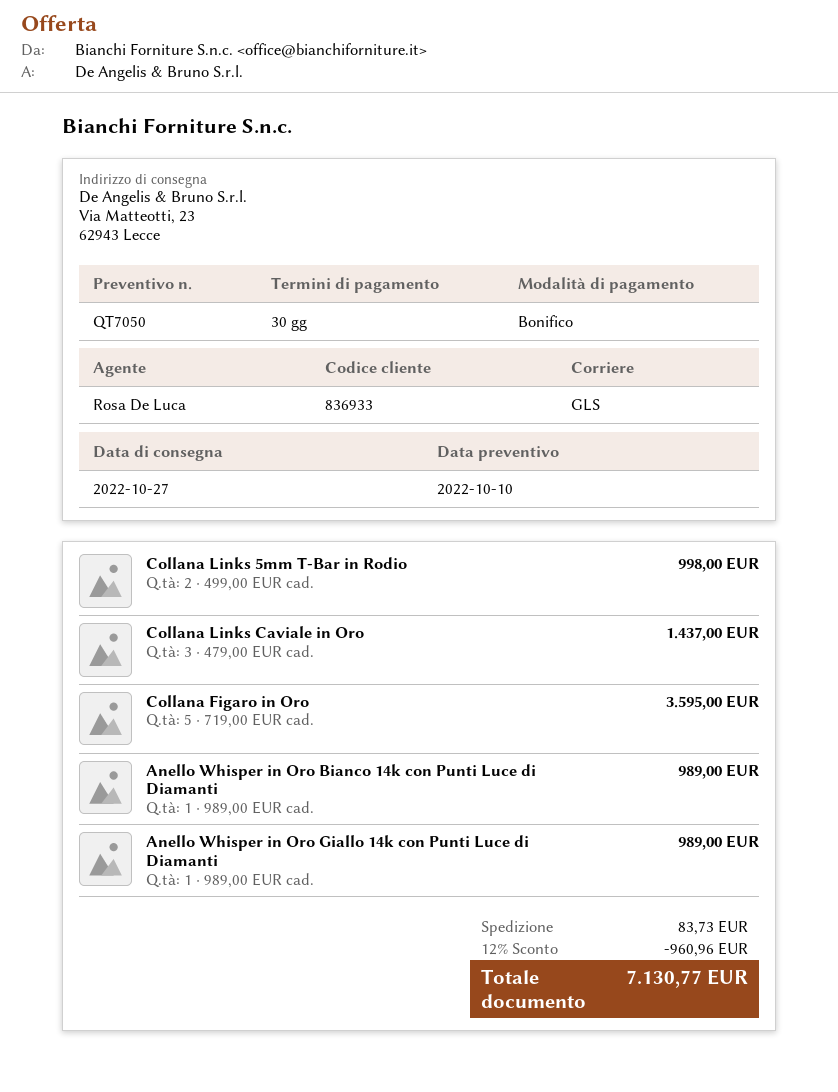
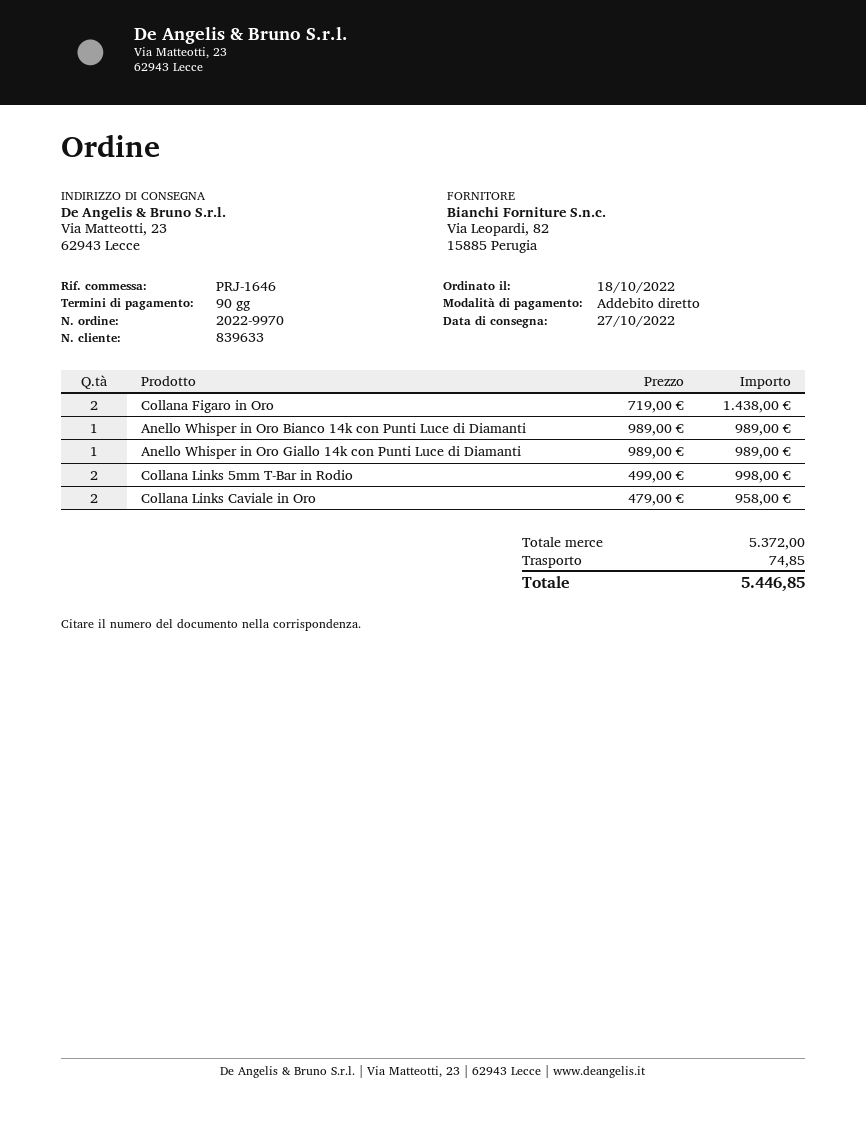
payment terms: 30 days -> 90 days
customer number: 836933 -> 839633
payment method: bank transfer -> direct debit
Collana Links Caviale in Oro: 3 x 479.00 = 1437.00 -> 2 x 479.00 = 958.00
Collana Figaro in Oro: 5 x 719.00 = 3595.00 -> 2 x 719.00 = 1438.00
discount: 12% = 960.96 -> none
shipping: 83.73 -> 74.85
total: 7130.77 -> 5446.85

